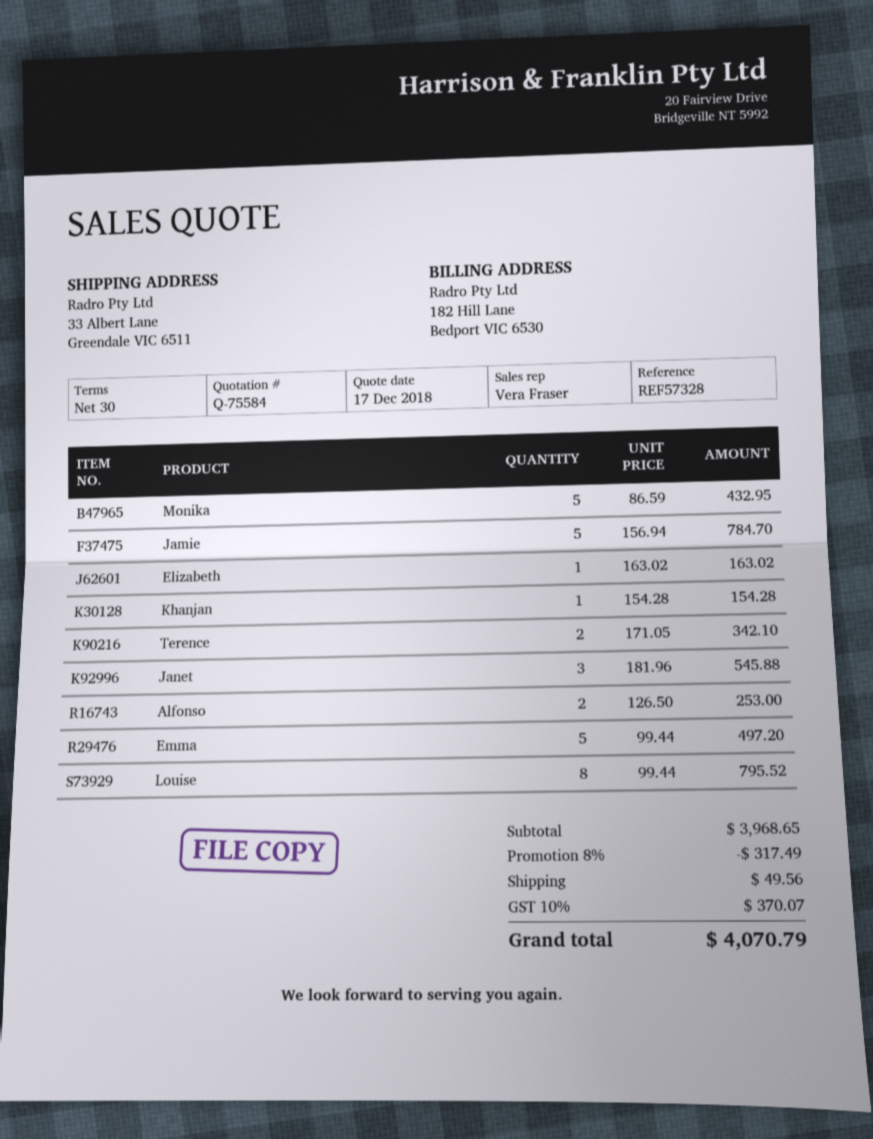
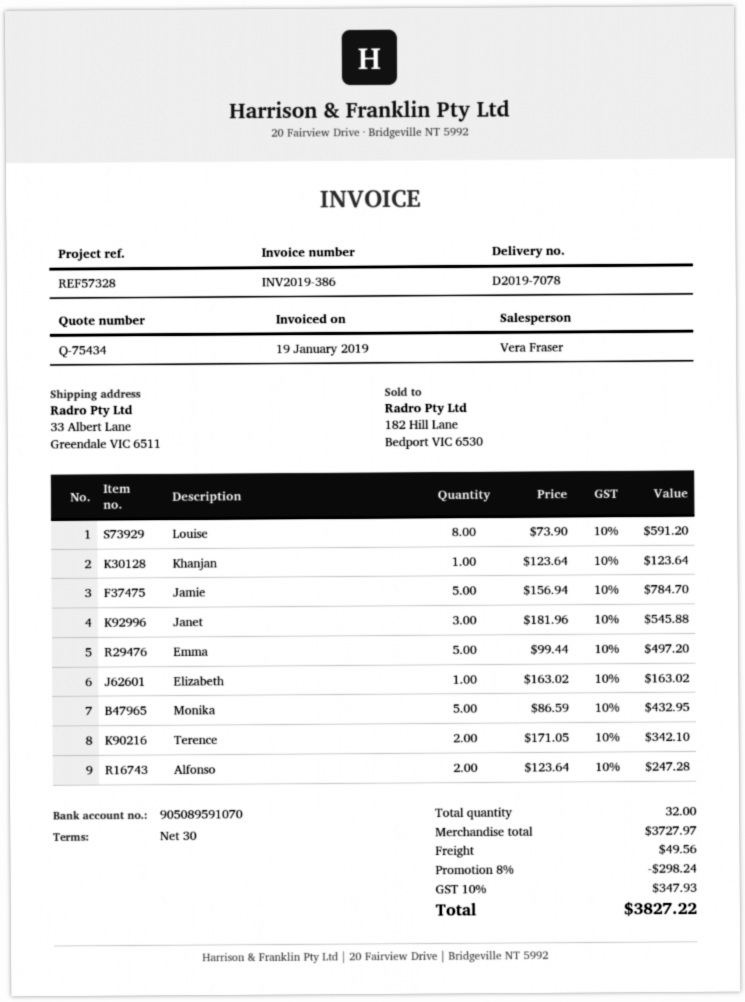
quote number: Q-75584 -> Q-75434
Khanjan: 1 x 154.28 = 154.28 -> 1 x 123.64 = 123.64
Alfonso: 2 x 126.50 = 253.00 -> 2 x 123.64 = 247.28
Louise: 8 x 99.44 = 795.52 -> 8 x 73.90 = 591.20
subtotal: 3968.65 -> 3727.97
discount: 8% = 317.49 -> 8% = 298.24
tax: 10% = 370.07 -> 10% = 347.93
total: 4070.79 -> 3827.22

